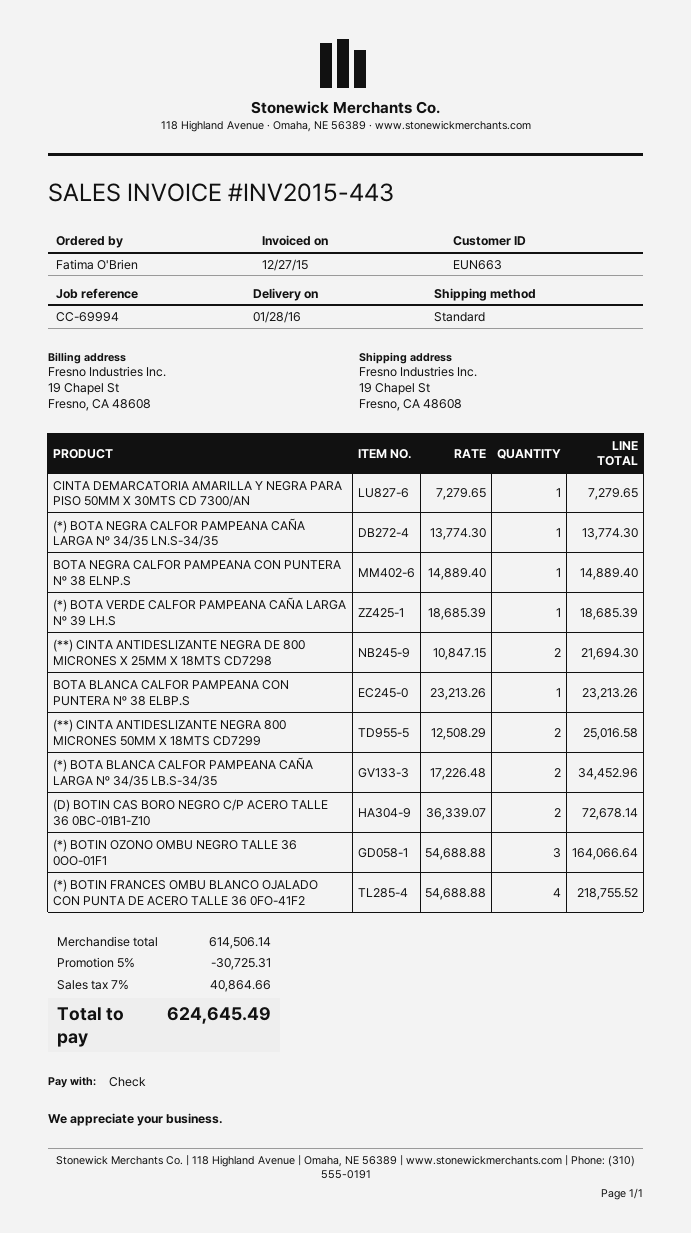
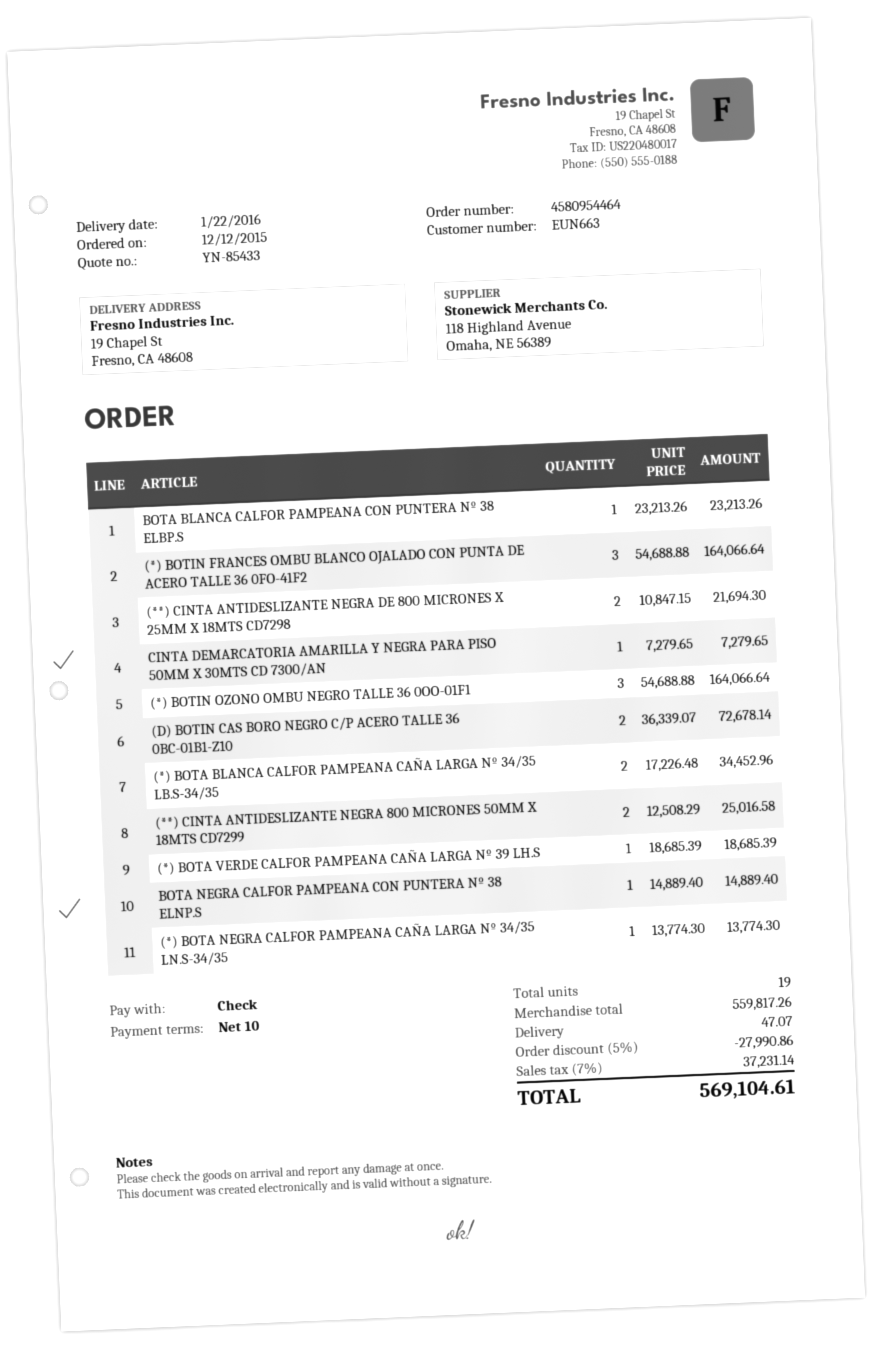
delivery date: 2016-01-28 -> 2016-01-22
(*) BOTIN FRANCES OMBU BLANCO OJALADO CON PUNTA DE ACERO TALLE 36 0FO-41F2: 4 x 54688.88 = 218755.52 -> 3 x 54688.88 = 164066.64
subtotal: 614506.14 -> 559817.26
discount: 5% = 30725.31 -> 5% = 27990.86
shipping: none -> 47.07
tax: 7% = 40864.66 -> 7% = 37231.14
total: 624645.49 -> 569104.61

